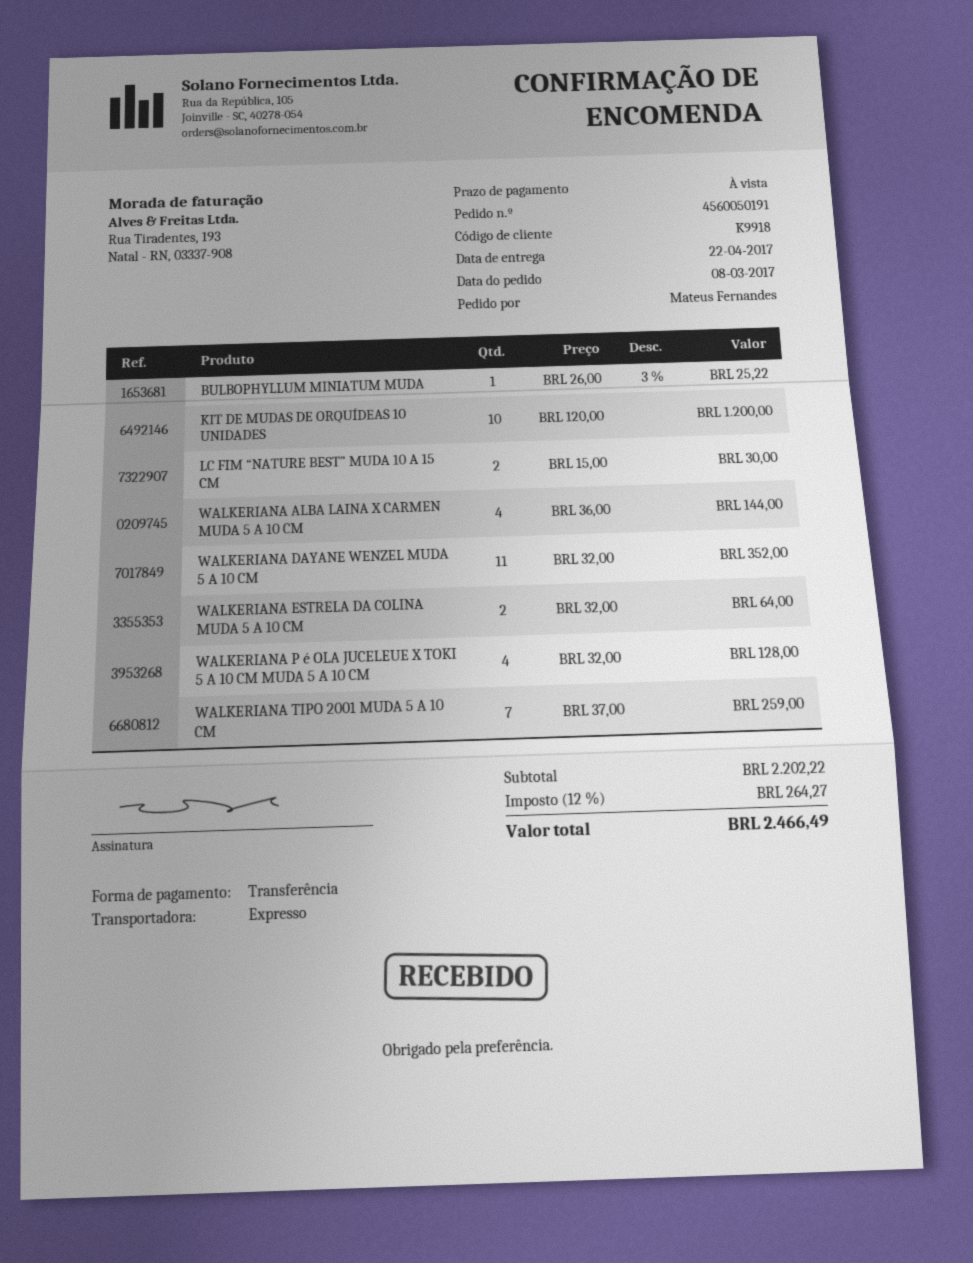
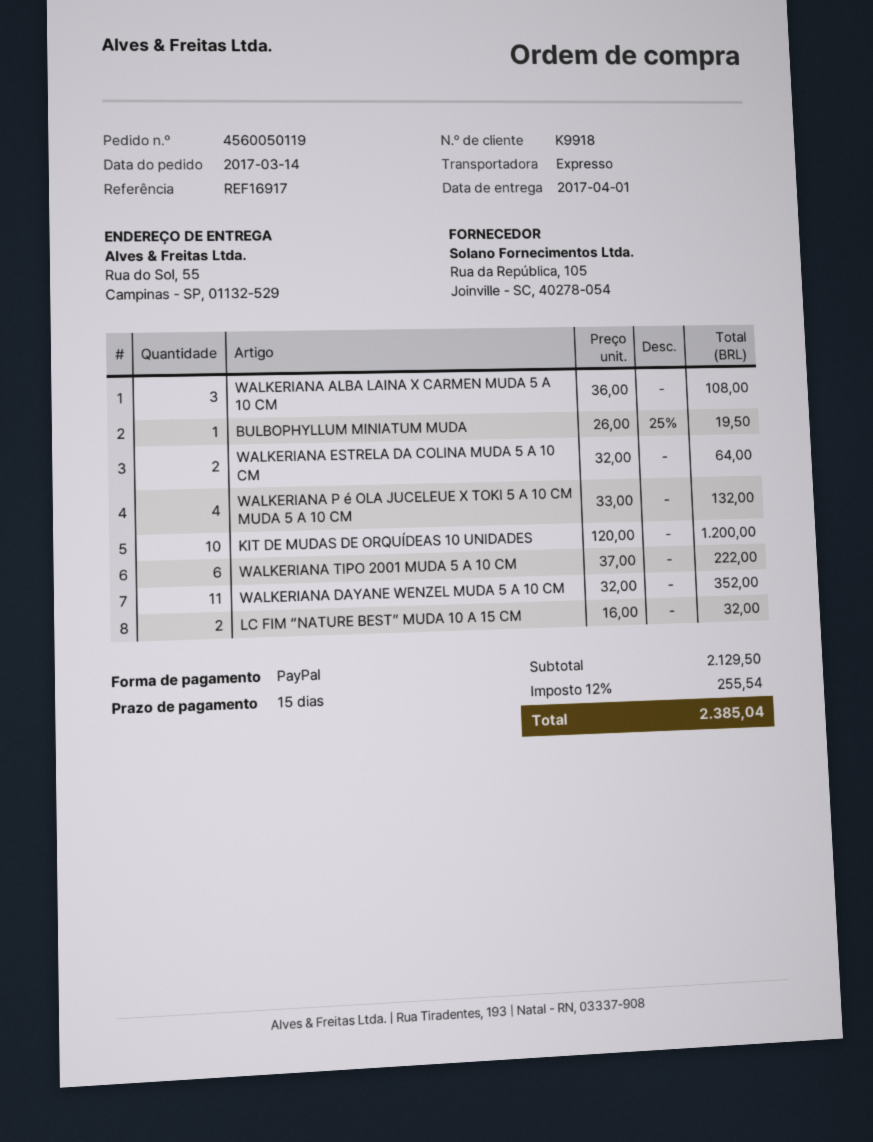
order number: 4560050191 -> 4560050119
order date: 2017-03-08 -> 2017-03-14
delivery date: 2017-04-22 -> 2017-04-01
payment terms: on receipt -> 15 days
payment method: bank transfer -> PayPal
BULBOPHYLLUM MINIATUM MUDA: 1 x 26.00 - 3% = 25.22 -> 1 x 26.00 - 25% = 19.50
LC FIM “NATURE BEST” MUDA 10 A 15 CM: 2 x 15.00 = 30.00 -> 2 x 16.00 = 32.00
WALKERIANA ALBA LAINA X CARMEN MUDA 5 A 10 CM: 4 x 36.00 = 144.00 -> 3 x 36.00 = 108.00
WALKERIANA P é OLA JUCELEUE X TOKI 5 A 10 CM MUDA 5 A 10 CM: 4 x 32.00 = 128.00 -> 4 x 33.00 = 132.00
WALKERIANA TIPO 2001 MUDA 5 A 10 CM: 7 x 37.00 = 259.00 -> 6 x 37.00 = 222.00
subtotal: 2202.22 -> 2129.50
tax: 12% = 264.27 -> 12% = 255.54
total: 2466.49 -> 2385.04

